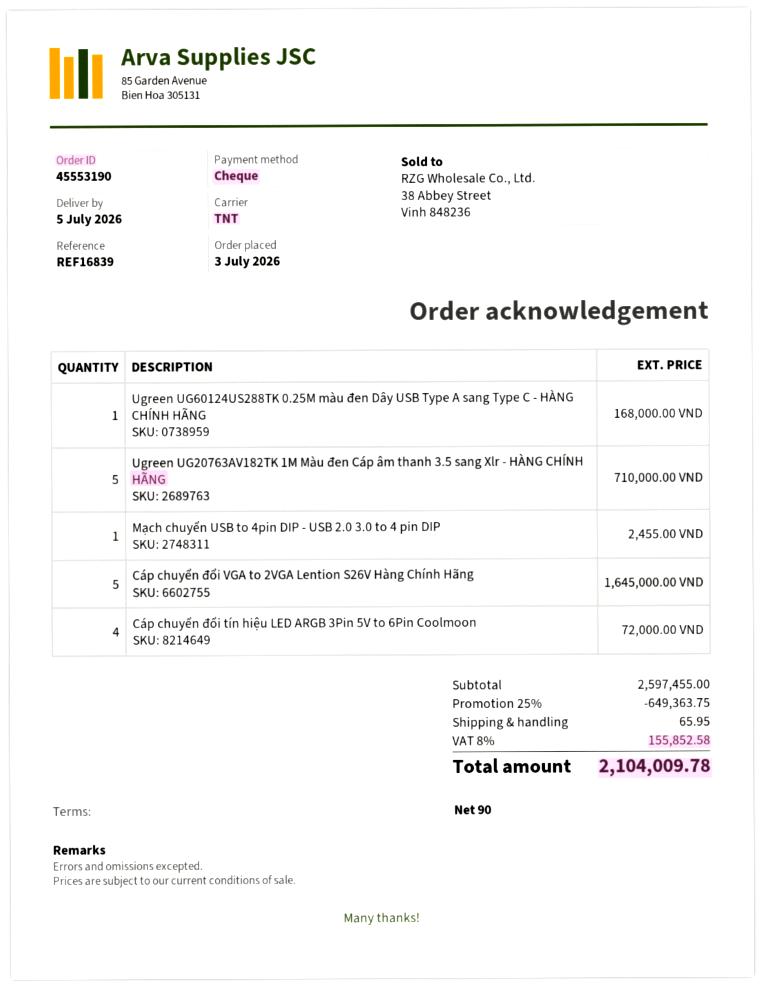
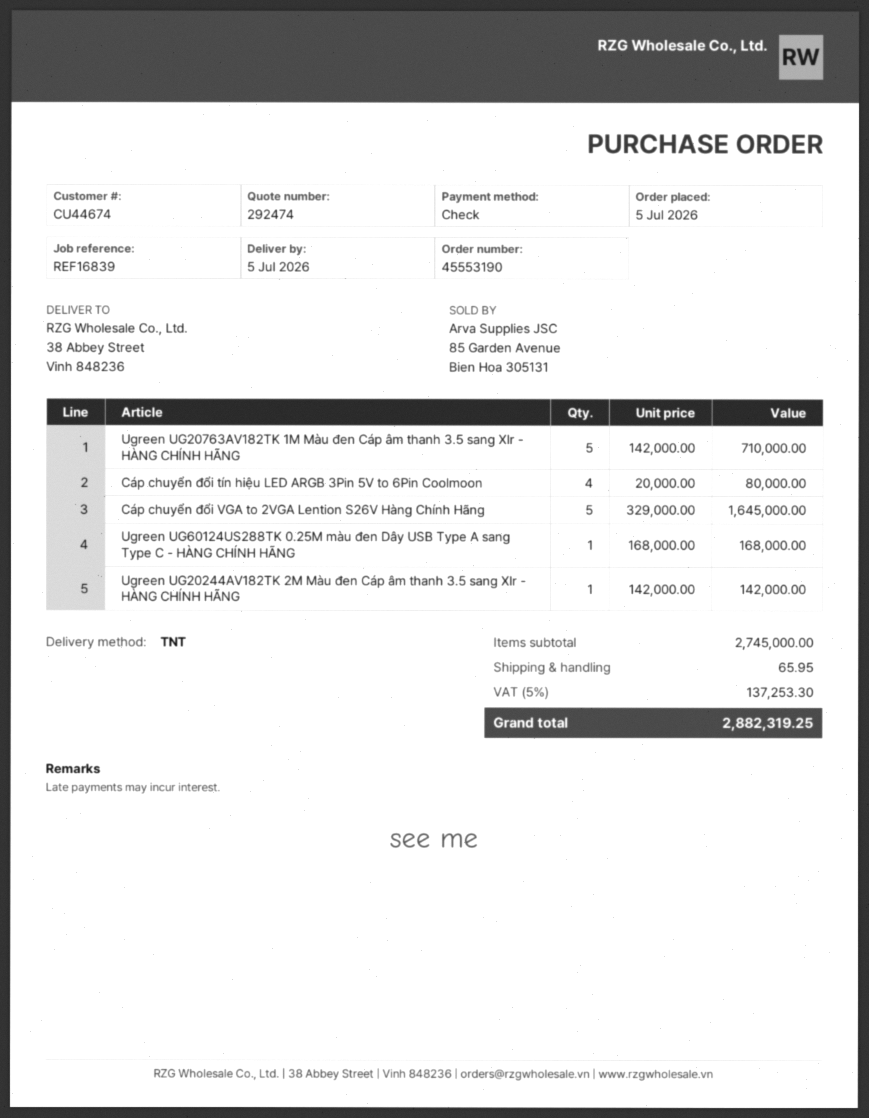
order date: 2026-07-03 -> 2026-07-05
Mạch chuyển USB to 4pin DIP - USB 2.0 3.0 to 4 pin DIP: 1 for 2455.00 -> none
Cáp chuyển đổi tín hiệu LED ARGB 3Pin 5V to 6Pin Coolmoon: 4 for 72000.00 -> 4 for 80000.00
Ugreen UG20244AV182TK 2M Màu đen Cáp âm thanh 3.5 sang Xlr - HÀNG CHÍNH HÃNG: none -> 1 for 142000.00
subtotal: 2597455.00 -> 2745000.00
discount: 25% = 649363.75 -> none
tax: 8% = 155852.58 -> 5% = 137253.30
total: 2104009.78 -> 2882319.25

